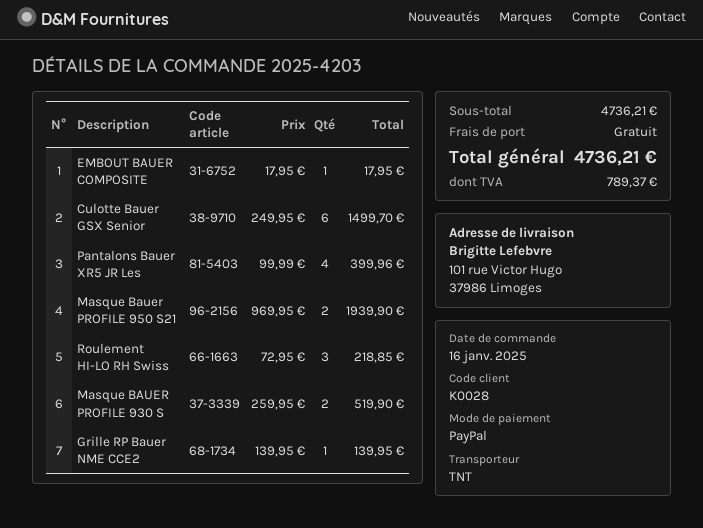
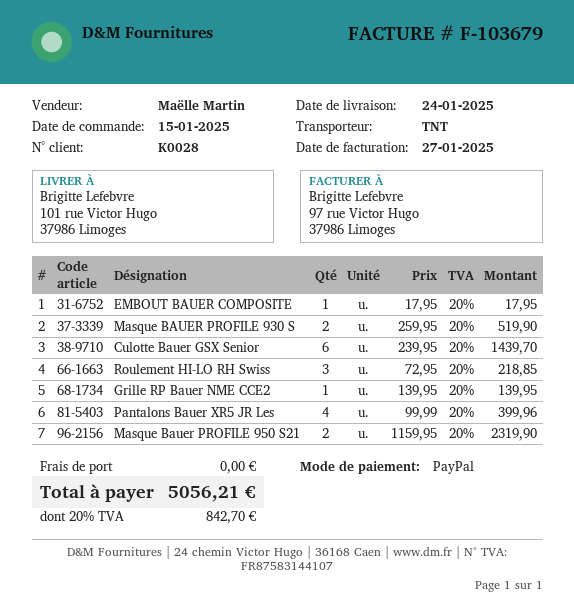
order date: 2025-01-16 -> 2025-01-15
Culotte Bauer GSX Senior: 6 x 249.95 = 1499.70 -> 6 x 239.95 = 1439.70
Masque Bauer PROFILE 950 S21: 2 x 969.95 = 1939.90 -> 2 x 1159.95 = 2319.90
tax: 789.37 -> 842.70
total: 4736.21 -> 5056.21

